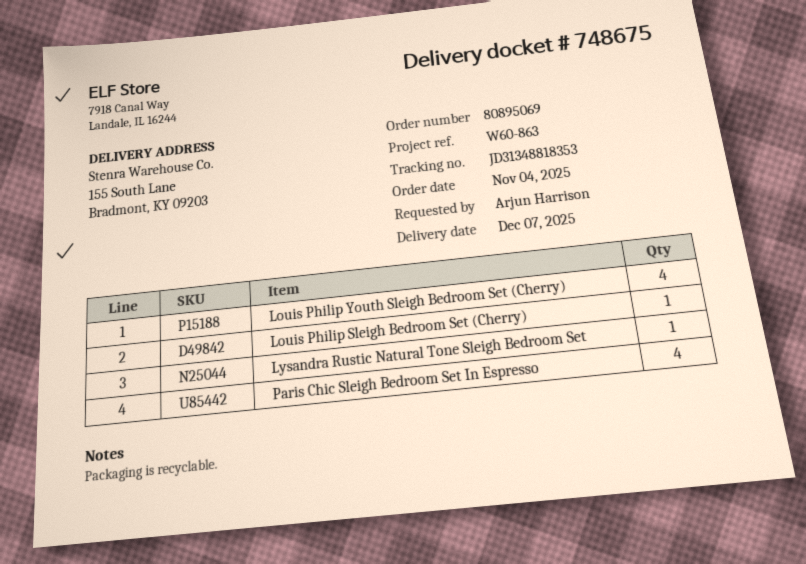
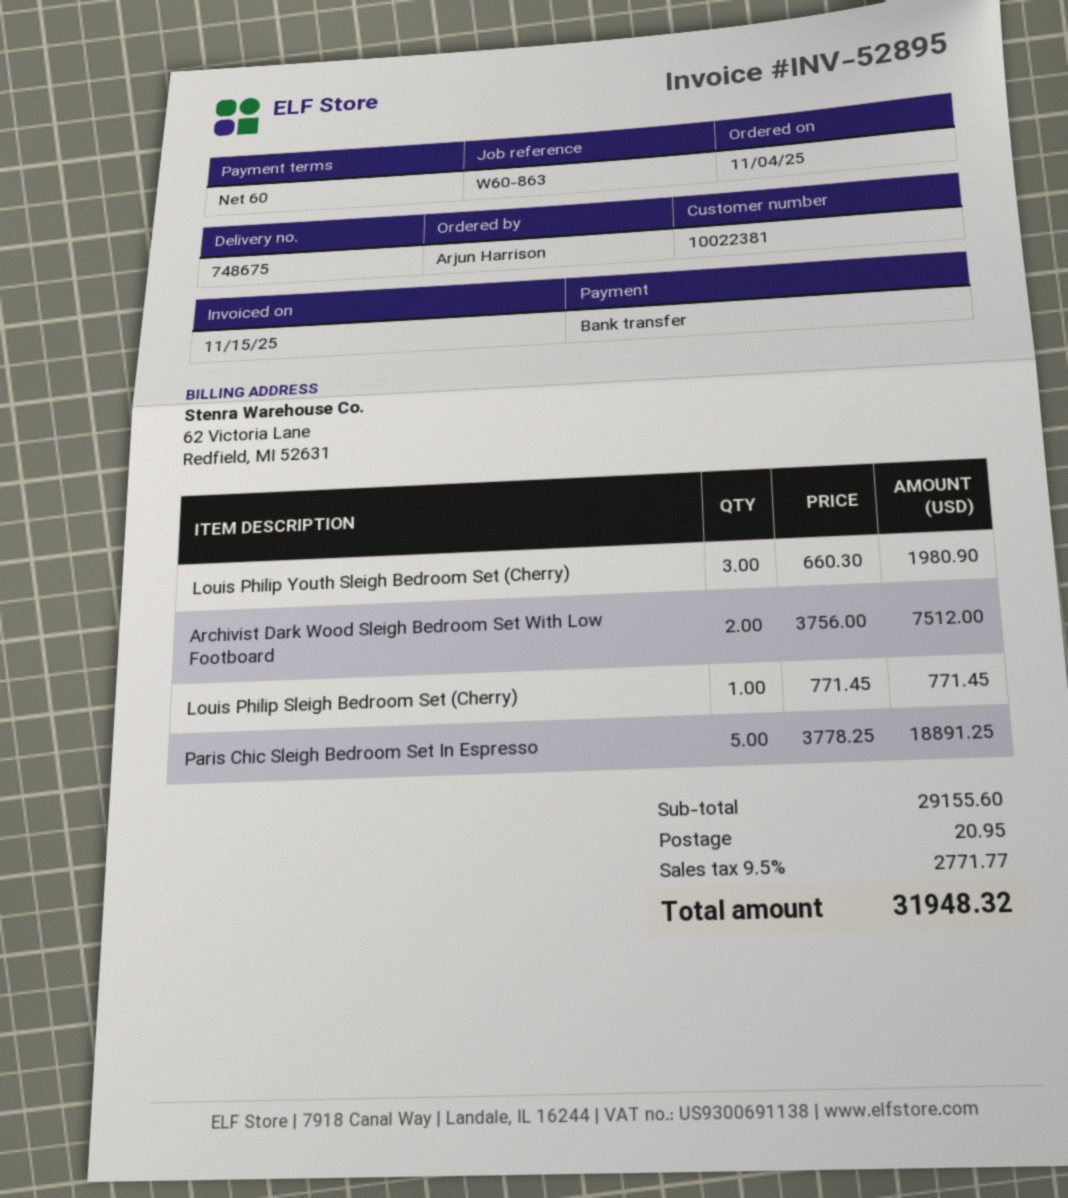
Louis Philip Youth Sleigh Bedroom Set (Cherry): 4 -> 3
Lysandra Rustic Natural Tone Sleigh Bedroom Set: 1 -> none
Paris Chic Sleigh Bedroom Set In Espresso: 4 -> 5
Archivist Dark Wood Sleigh Bedroom Set With Low Footboard: none -> 2

